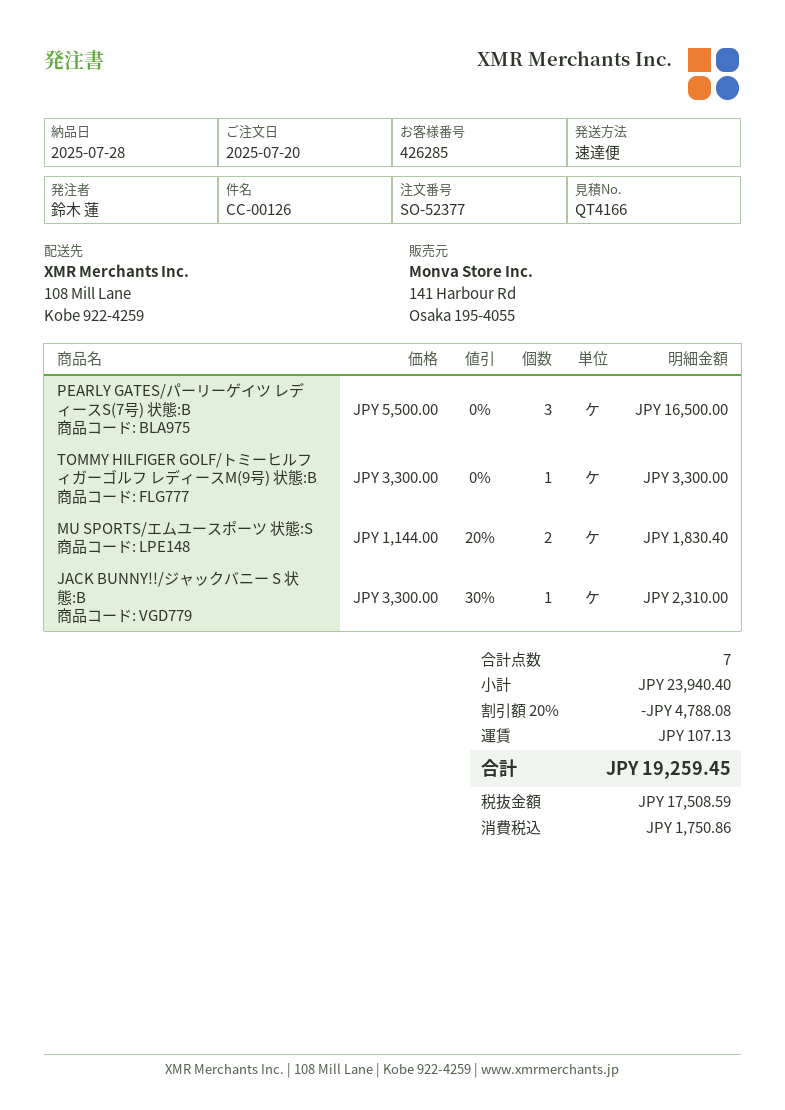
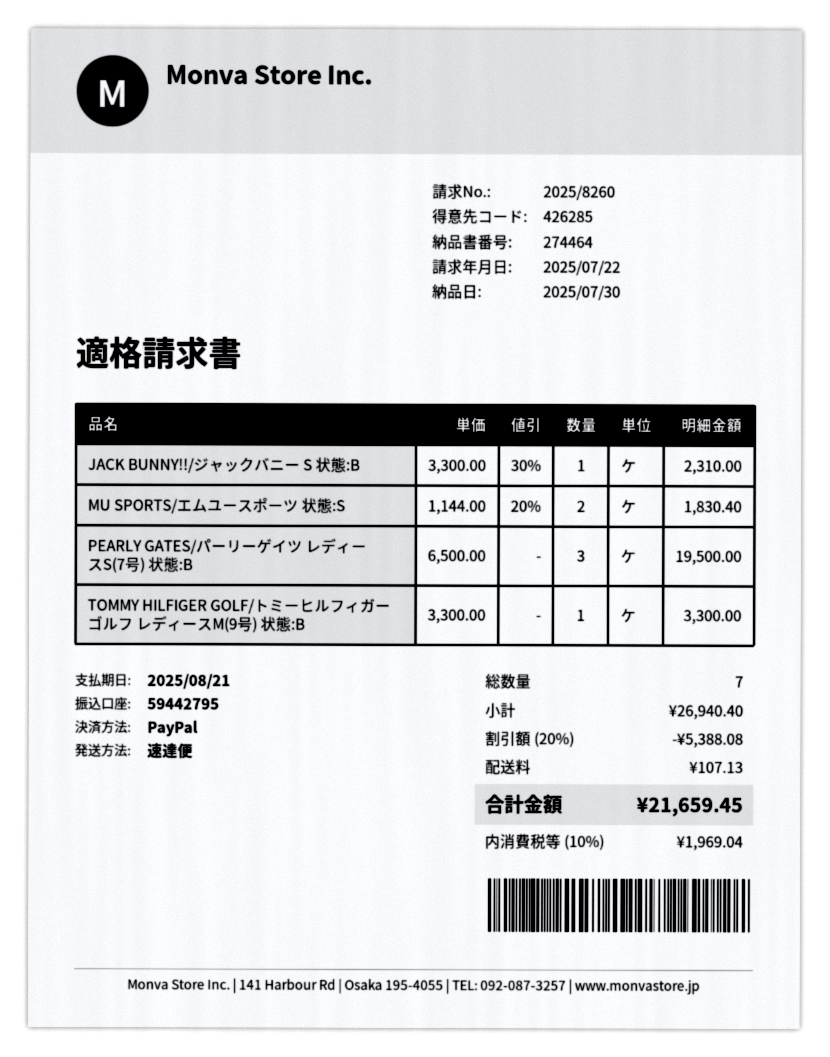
delivery date: 2025-07-28 -> 2025-07-30
PEARLY GATES/パーリーゲイツ レディースS(7号) 状態:B: 3 x 5500.00 = 16500.00 -> 3 x 6500.00 = 19500.00
subtotal: 23940.40 -> 26940.40
discount: 20% = 4788.08 -> 20% = 5388.08
tax: 1750.86 -> 1969.04
total: 19259.45 -> 21659.45

